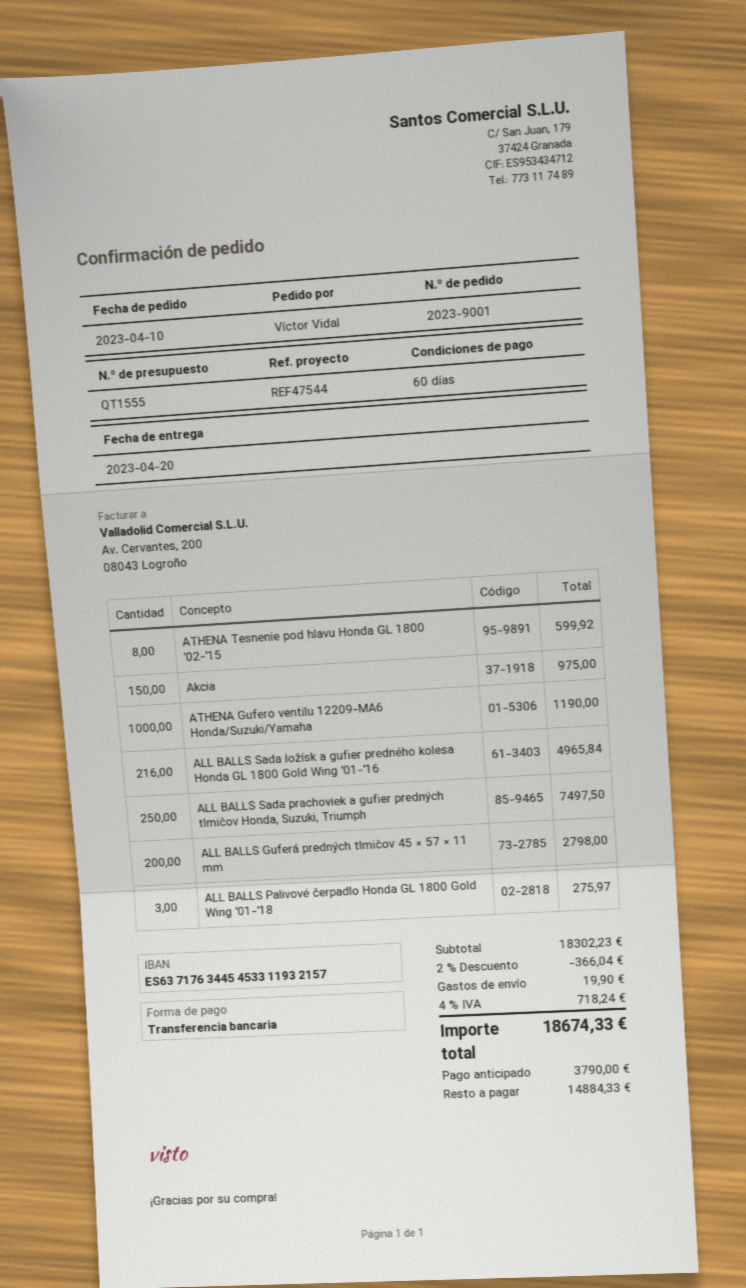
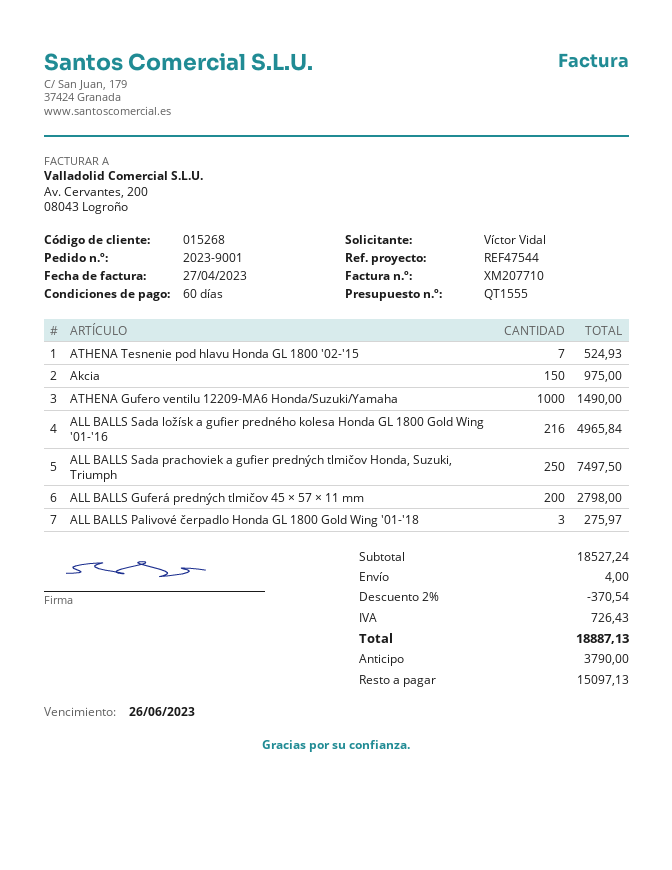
ATHENA Tesnenie pod hlavu Honda GL 1800 '02-'15: 8 for 599.92 -> 7 for 524.93
ATHENA Gufero ventilu 12209-MA6 Honda/Suzuki/Yamaha: 1000 for 1190.00 -> 1000 for 1490.00
subtotal: 18302.23 -> 18527.24
discount: 2% = 366.04 -> 2% = 370.54
shipping: 19.90 -> 4.00
tax: 718.24 -> 726.43
total: 18674.33 -> 18887.13
balance: 14884.33 -> 15097.13

